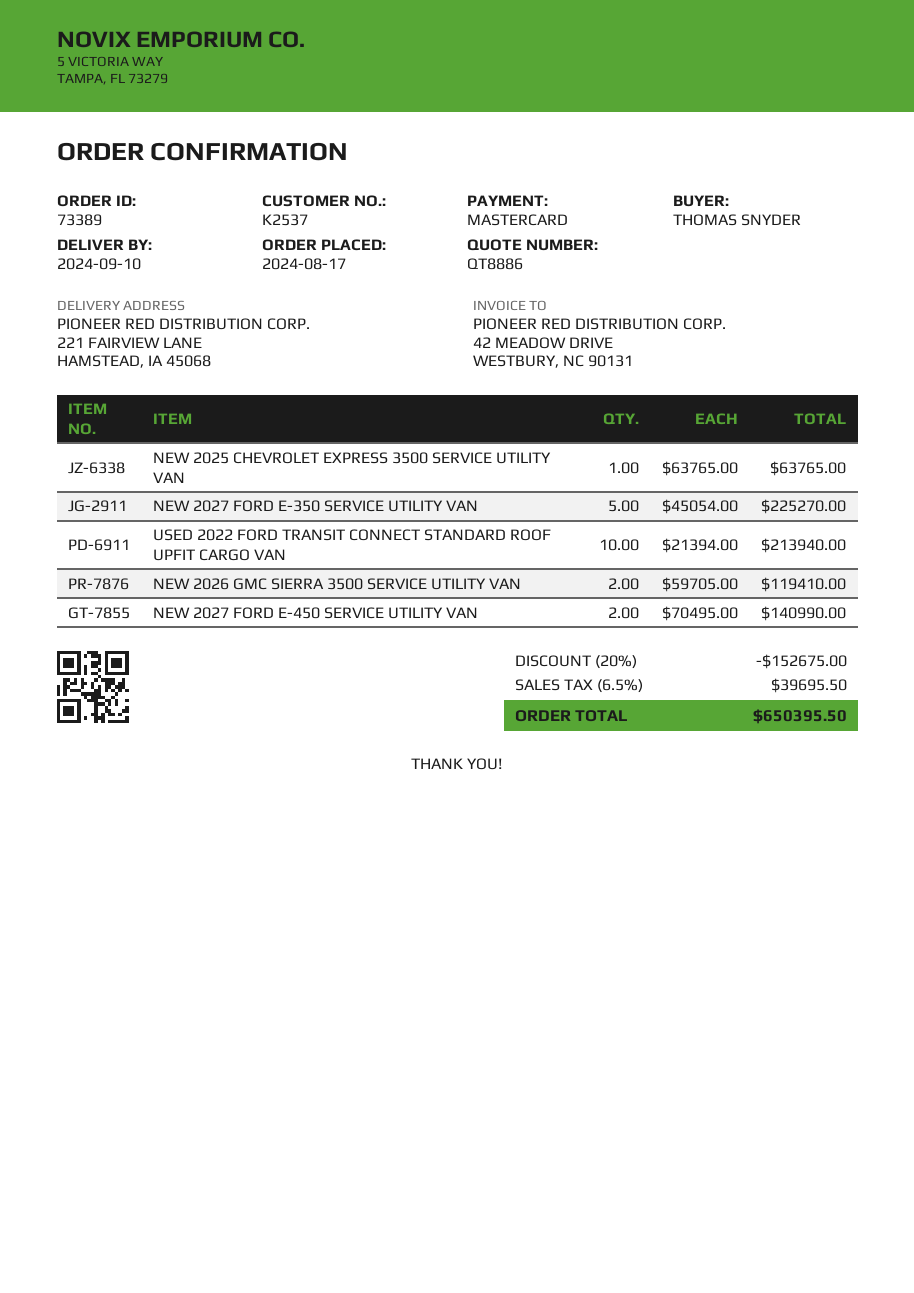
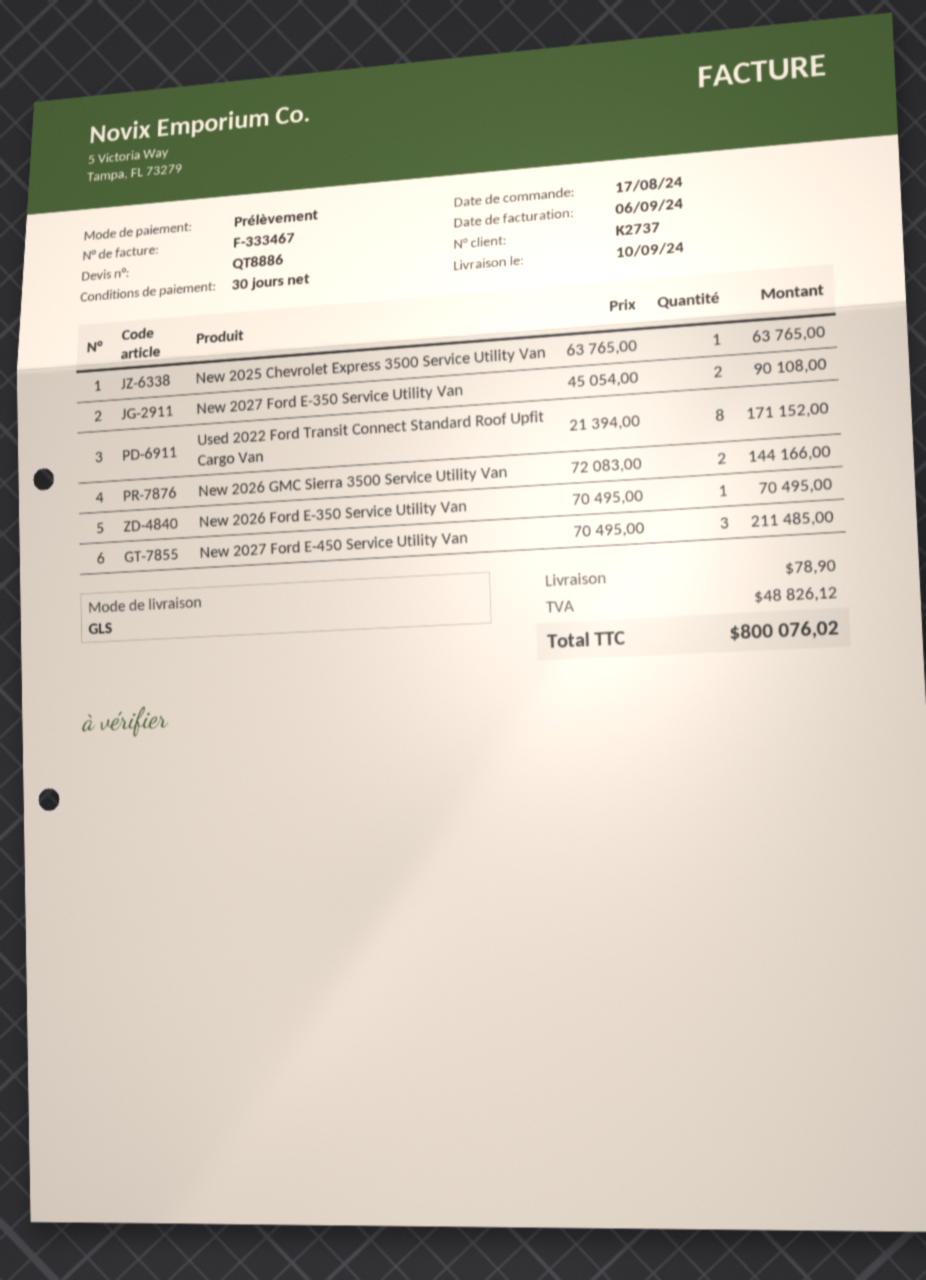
customer number: K2537 -> K2737
payment method: Mastercard -> direct debit
NEW 2027 FORD E-350 SERVICE UTILITY VAN: 5 x 45054.00 = 225270.00 -> 2 x 45054.00 = 90108.00
USED 2022 FORD TRANSIT CONNECT STANDARD ROOF UPFIT CARGO VAN: 10 x 21394.00 = 213940.00 -> 8 x 21394.00 = 171152.00
NEW 2026 GMC SIERRA 3500 SERVICE UTILITY VAN: 2 x 59705.00 = 119410.00 -> 2 x 72083.00 = 144166.00
NEW 2027 FORD E-450 SERVICE UTILITY VAN: 2 x 70495.00 = 140990.00 -> 3 x 70495.00 = 211485.00
New 2026 Ford E-350 Service Utility Van: none -> 1 x 70495.00 = 70495.00
discount: 20% = 152675.00 -> none
shipping: none -> 78.90
tax: 39695.50 -> 48826.12
total: 650395.50 -> 800076.02

